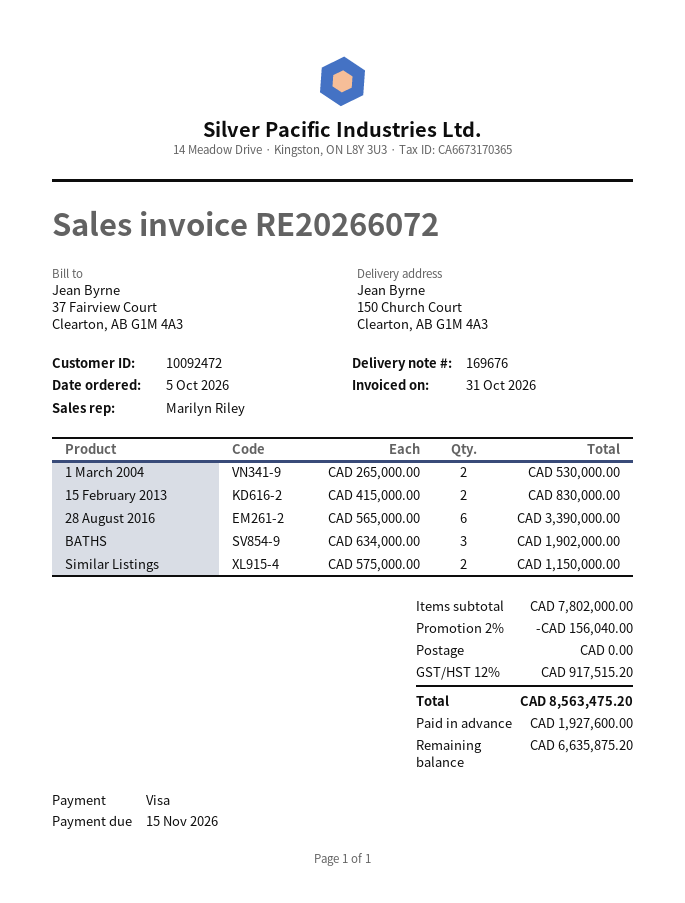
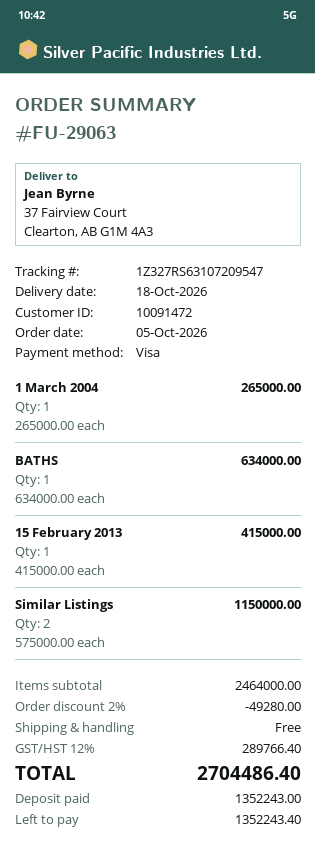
customer number: 10092472 -> 10091472
ship to: 150 Church Court, Clearton, AB G1M 4A3 -> 37 Fairview Court, Clearton, AB G1M 4A3
1 March 2004: 2 x 265000.00 = 530000.00 -> 1 x 265000.00 = 265000.00
15 February 2013: 2 x 415000.00 = 830000.00 -> 1 x 415000.00 = 415000.00
28 August 2016: 6 x 565000.00 = 3390000.00 -> none
BATHS: 3 x 634000.00 = 1902000.00 -> 1 x 634000.00 = 634000.00
subtotal: 7802000.00 -> 2464000.00
discount: 2% = 156040.00 -> 2% = 49280.00
tax: 12% = 917515.20 -> 12% = 289766.40
total: 8563475.20 -> 2704486.40
deposit: 1927600.00 -> 1352243.00
balance: 6635875.20 -> 1352243.40

